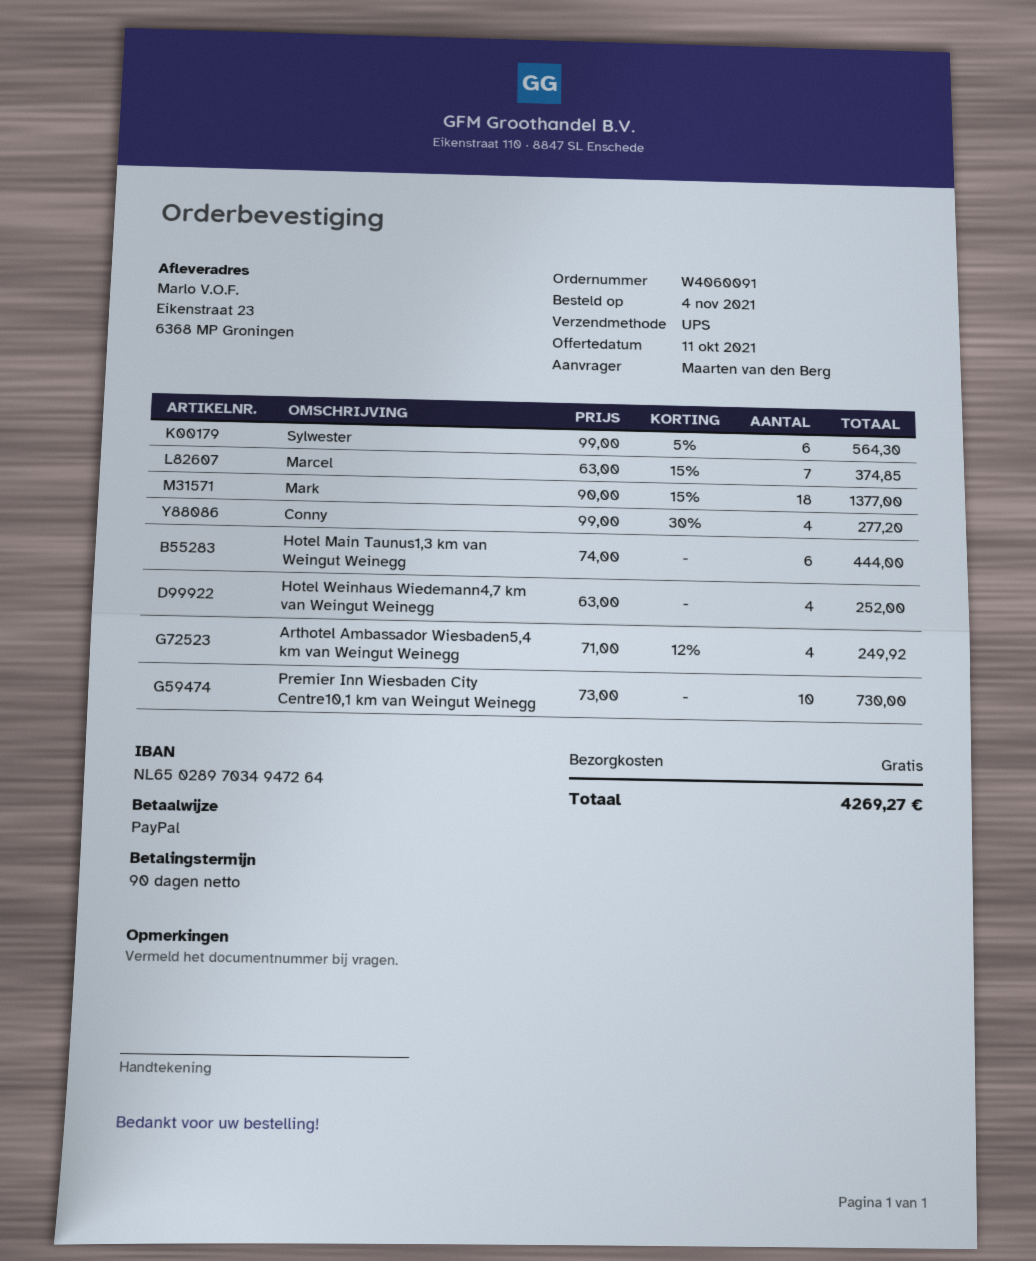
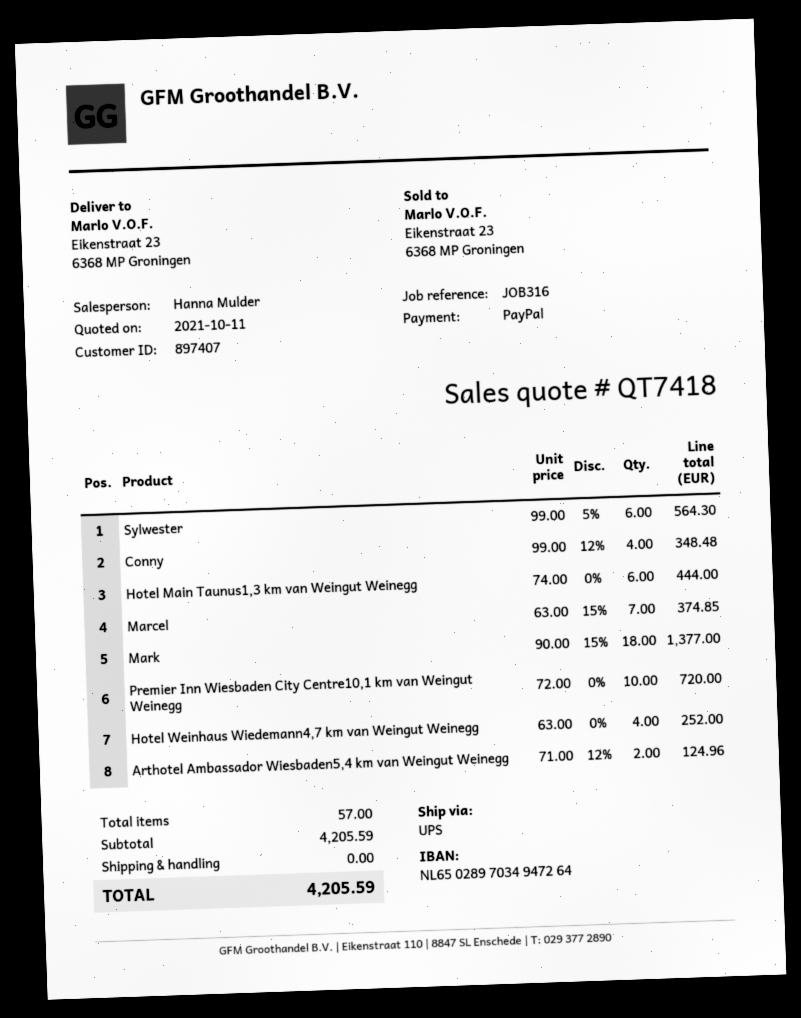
Conny: 4 x 99.00 - 30% = 277.20 -> 4 x 99.00 - 12% = 348.48
Arthotel Ambassador Wiesbaden5,4 km van Weingut Weinegg: 4 x 71.00 - 12% = 249.92 -> 2 x 71.00 - 12% = 124.96
Premier Inn Wiesbaden City Centre10,1 km van Weingut Weinegg: 10 x 73.00 = 730.00 -> 10 x 72.00 = 720.00
total: 4269.27 -> 4205.59

